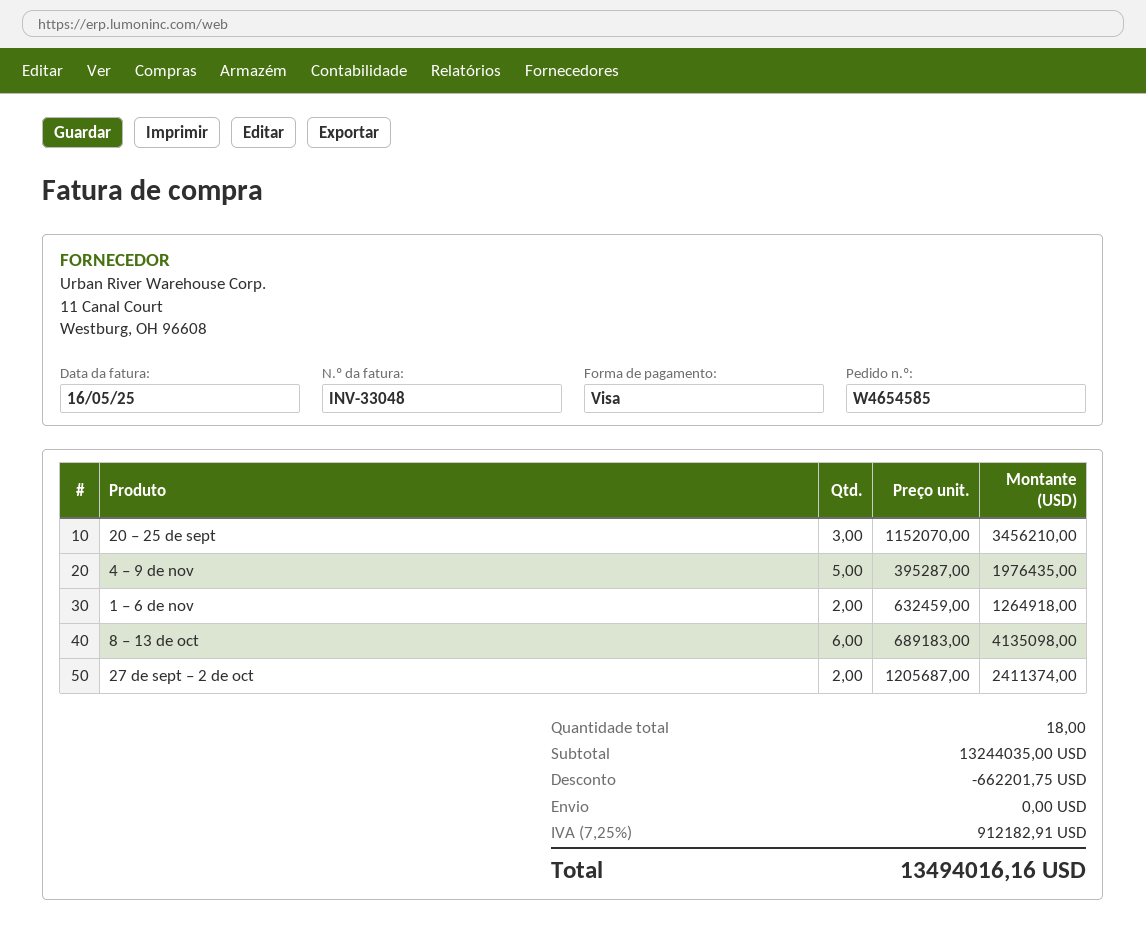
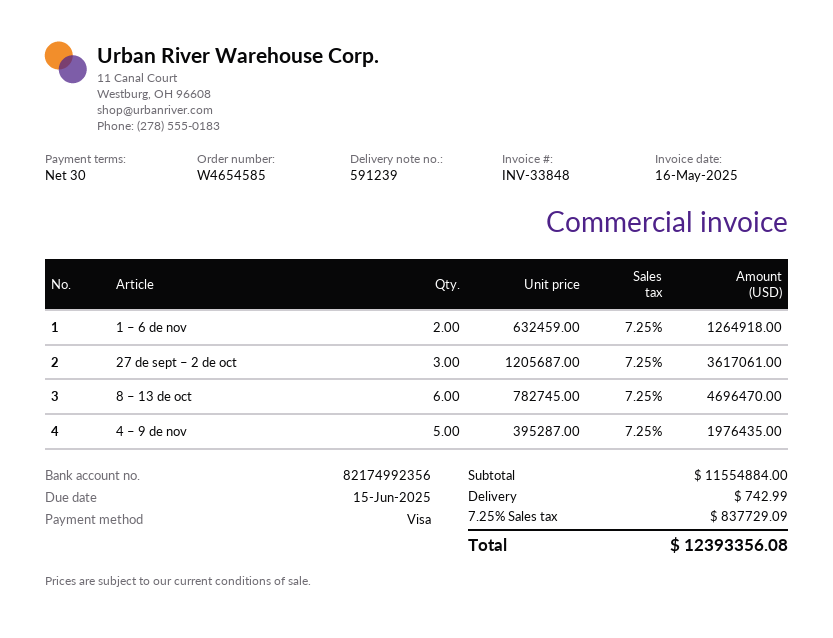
invoice number: INV-33048 -> INV-33848
20 – 25 de sept: 3 x 1152070.00 = 3456210.00 -> none
8 – 13 de oct: 6 x 689183.00 = 4135098.00 -> 6 x 782745.00 = 4696470.00
27 de sept – 2 de oct: 2 x 1205687.00 = 2411374.00 -> 3 x 1205687.00 = 3617061.00
subtotal: 13244035.00 -> 11554884.00
discount: 662201.75 -> none
shipping: 0.00 -> 742.99
tax: 7.25% = 912182.91 -> 7.25% = 837729.09
total: 13494016.16 -> 12393356.08

